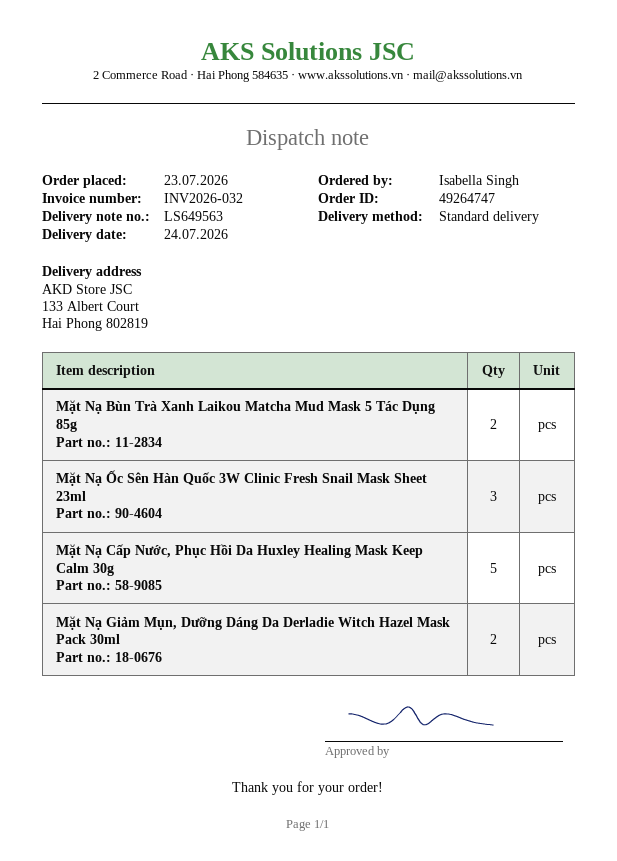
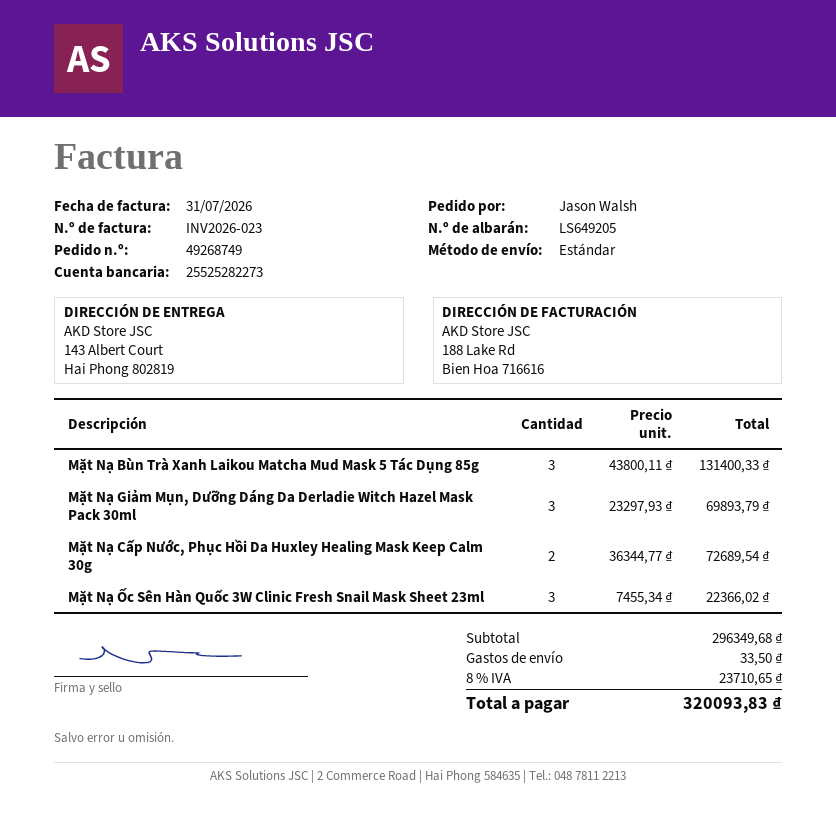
order number: 49264747 -> 49268749
delivery note number: LS649563 -> LS649205
invoice number: INV2026-032 -> INV2026-023
ordered by: Isabella Singh -> Jason Walsh
ship to: 133 Albert Court, Hai Phong 802819 -> 143 Albert Court, Hai Phong 802819
Mặt Nạ Bùn Trà Xanh Laikou Matcha Mud Mask 5 Tác Dụng 85g: 2 -> 3
Mặt Nạ Cấp Nước, Phục Hồi Da Huxley Healing Mask Keep Calm 30g: 5 -> 2
Mặt Nạ Giảm Mụn, Dưỡng Dáng Da Derladie Witch Hazel Mask Pack 30ml: 2 -> 3

